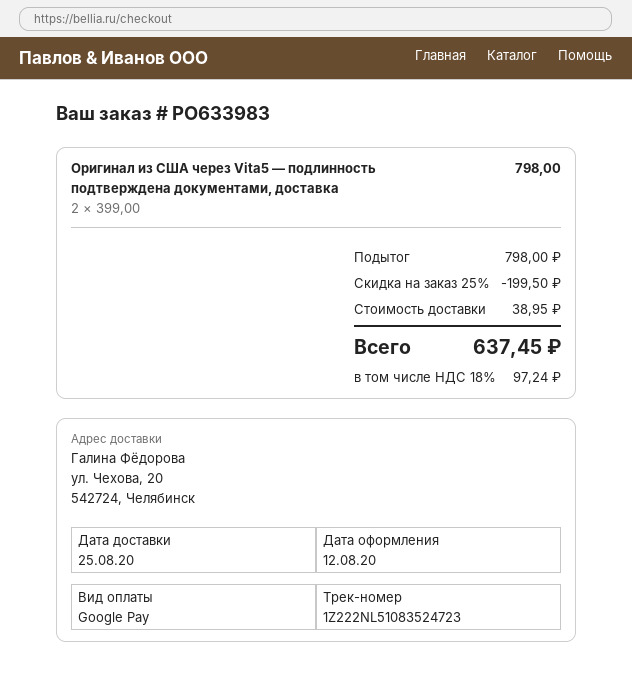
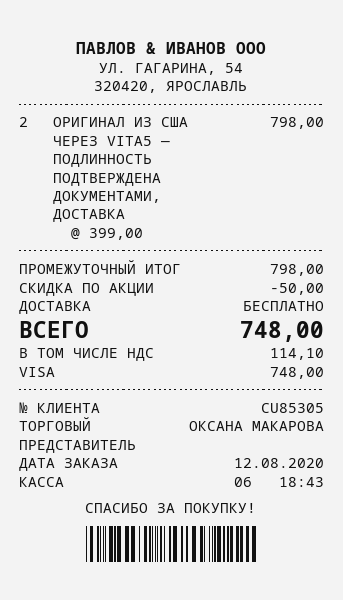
payment method: Google Pay -> Visa
discount: 199.50 -> 50.00
shipping: 38.95 -> 0.00
tax: 97.24 -> 114.10
total: 637.45 -> 748.00

